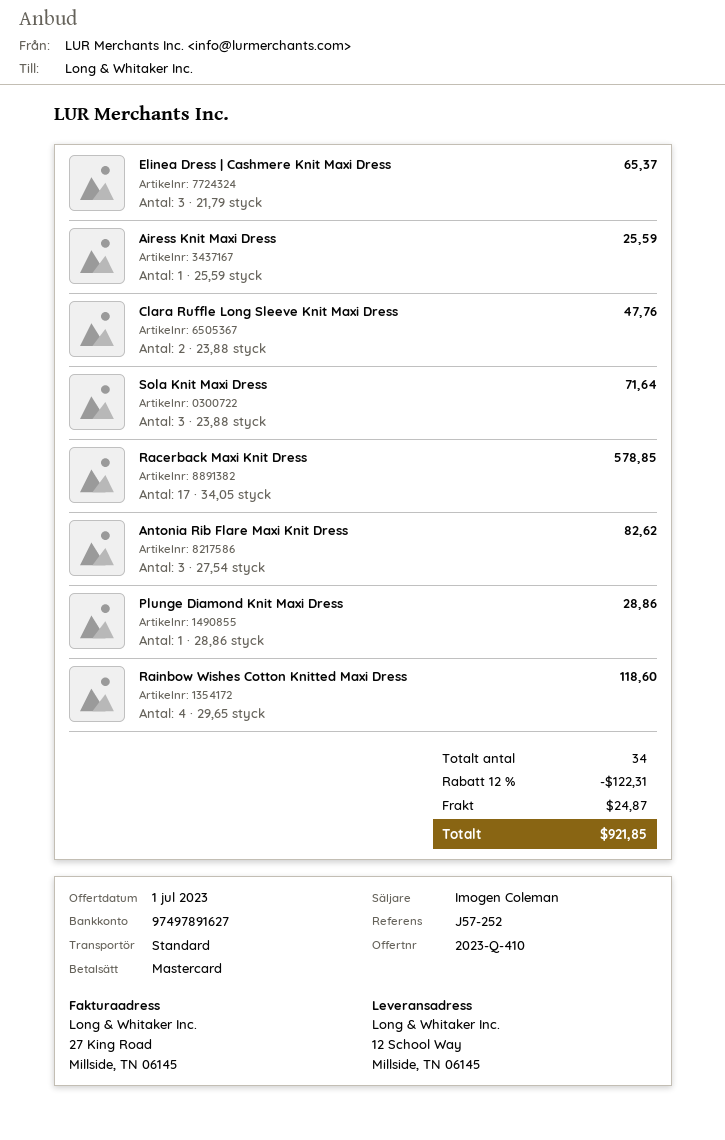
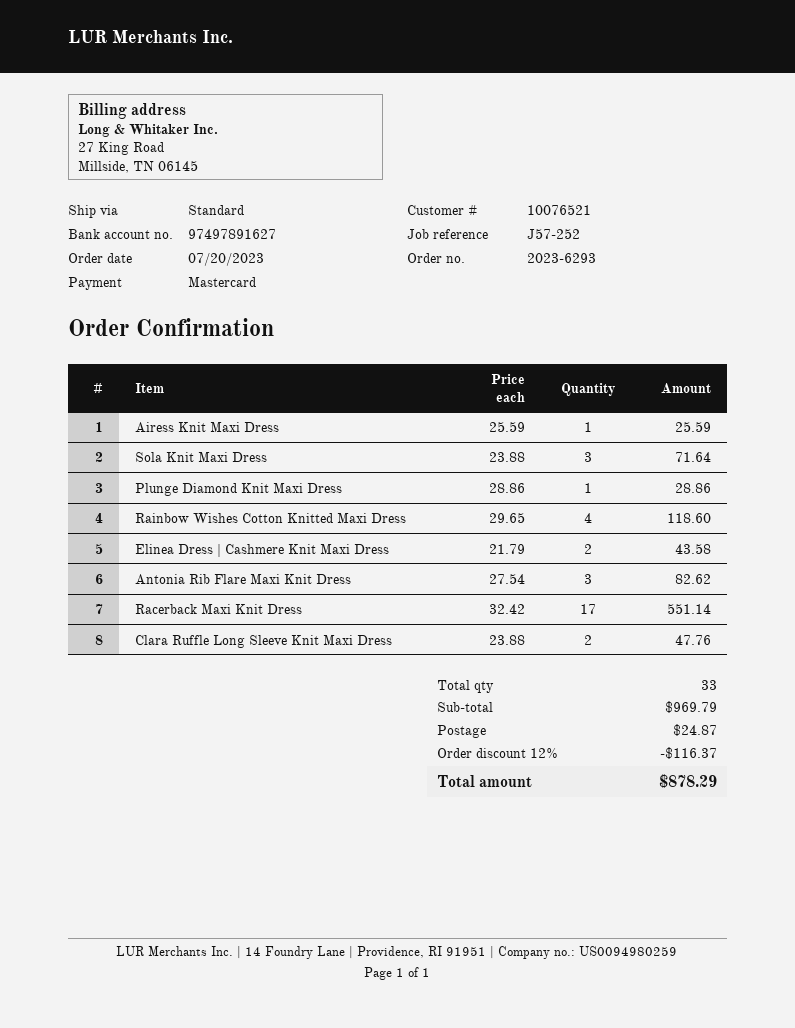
Elinea Dress | Cashmere Knit Maxi Dress: 3 x 21.79 = 65.37 -> 2 x 21.79 = 43.58
Racerback Maxi Knit Dress: 17 x 34.05 = 578.85 -> 17 x 32.42 = 551.14
total quantity: 34 -> 33
discount: 12% = 122.31 -> 12% = 116.37
total: 921.85 -> 878.29

